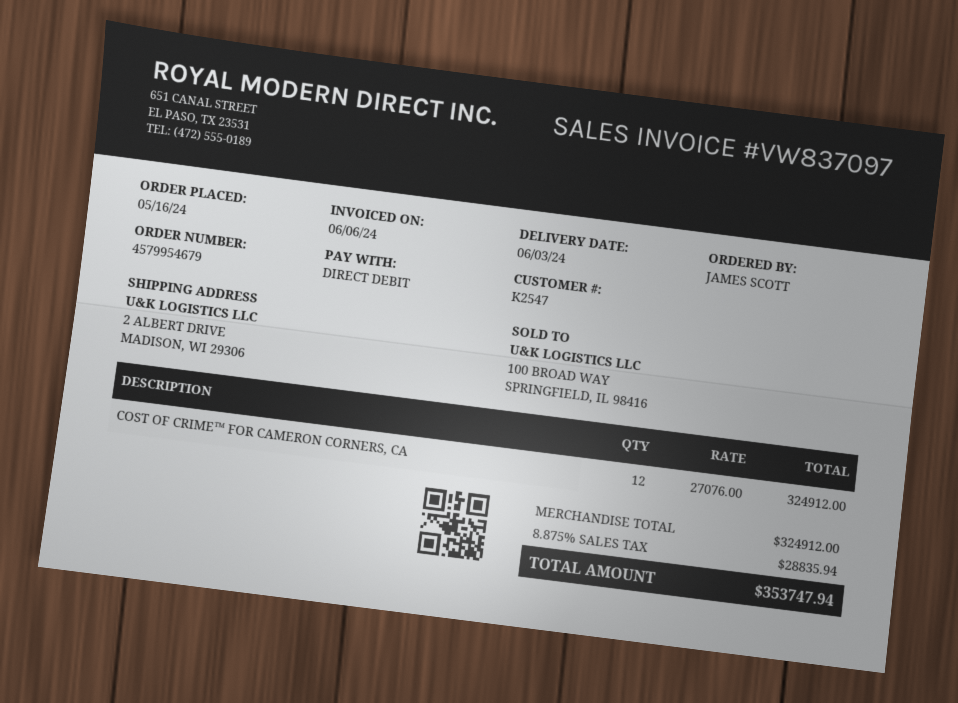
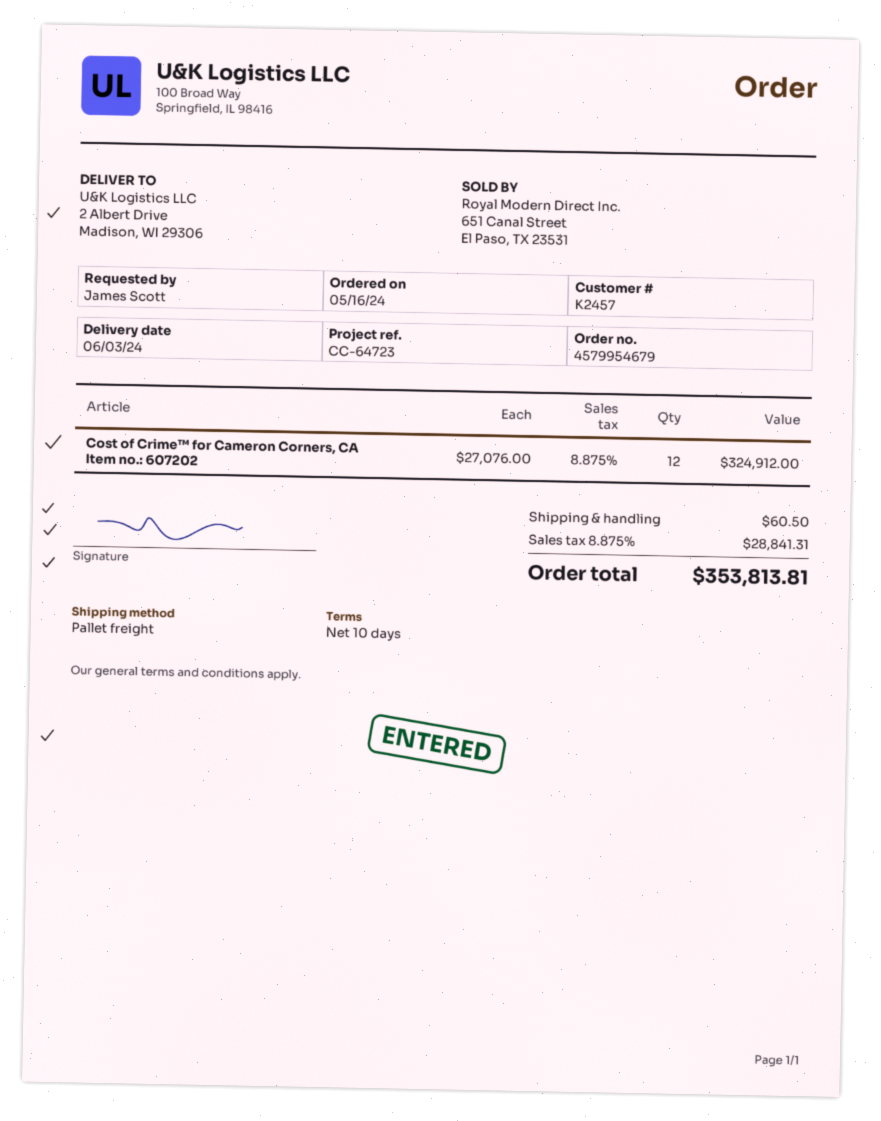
customer number: K2547 -> K2457
shipping: none -> 60.50
tax: 8.875% = 28835.94 -> 8.875% = 28841.31
total: 353747.94 -> 353813.81

